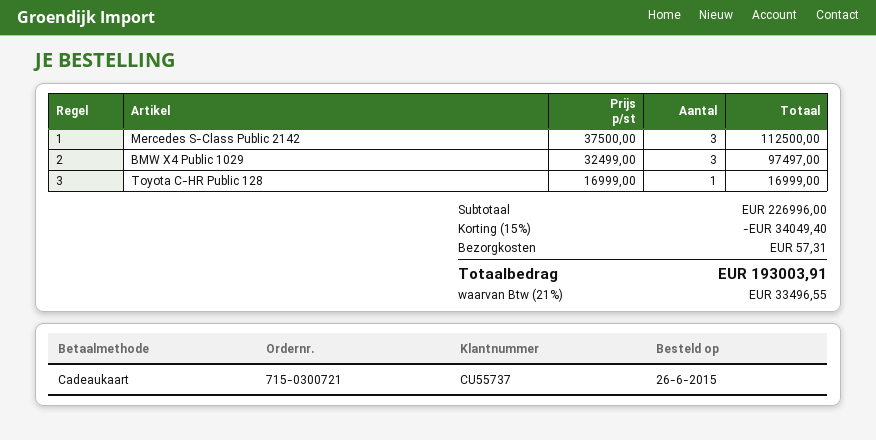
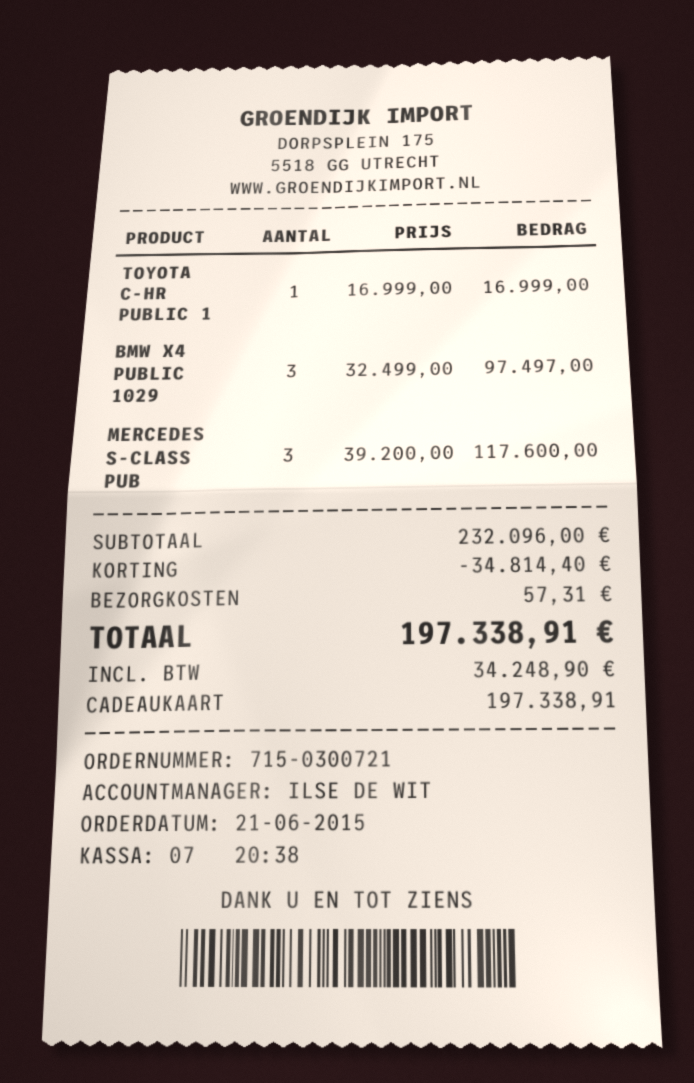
order date: 2015-06-26 -> 2015-06-21
Mercedes S-Class Public 2142: 3 x 37500.00 = 112500.00 -> 3 x 39200.00 = 117600.00
subtotal: 226996.00 -> 232096.00
discount: 34049.40 -> 34814.40
tax: 33496.55 -> 34248.90
total: 193003.91 -> 197338.91

